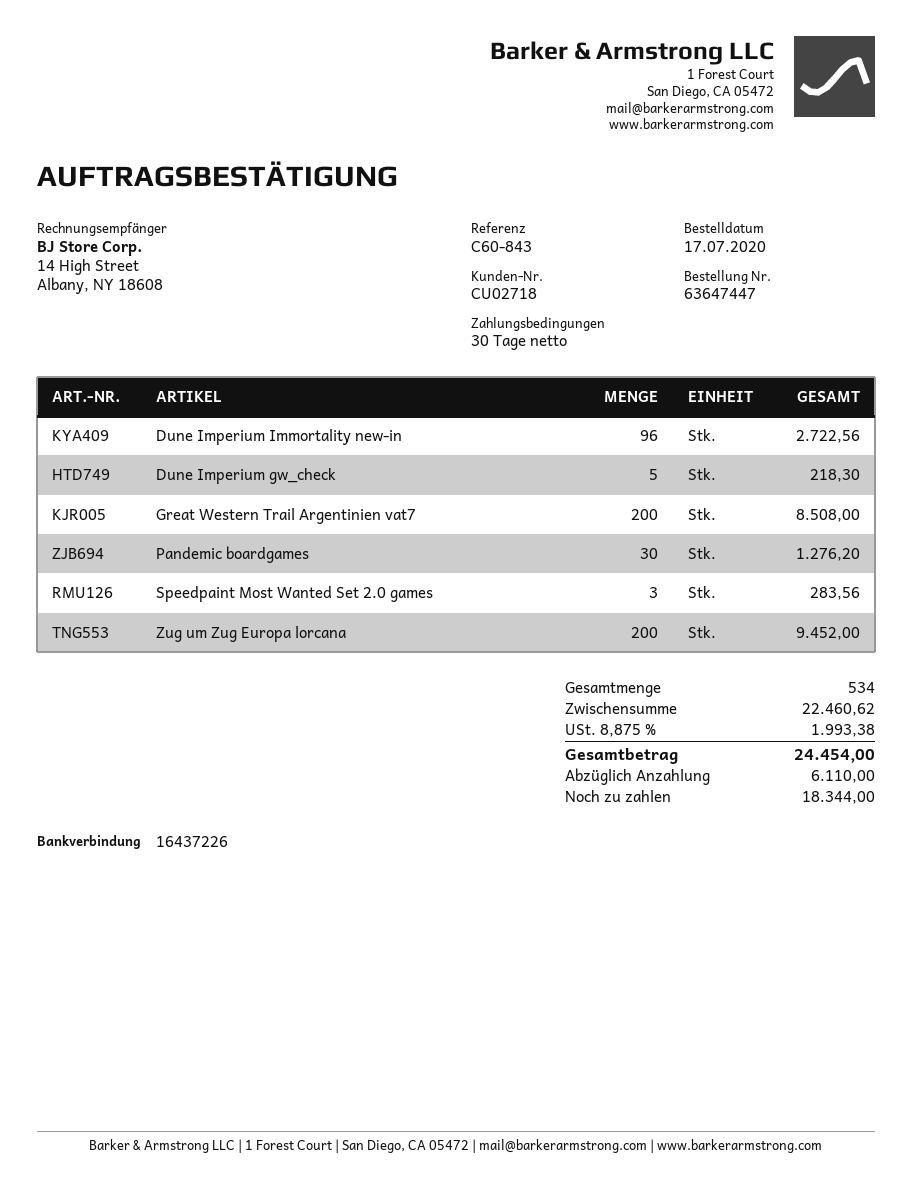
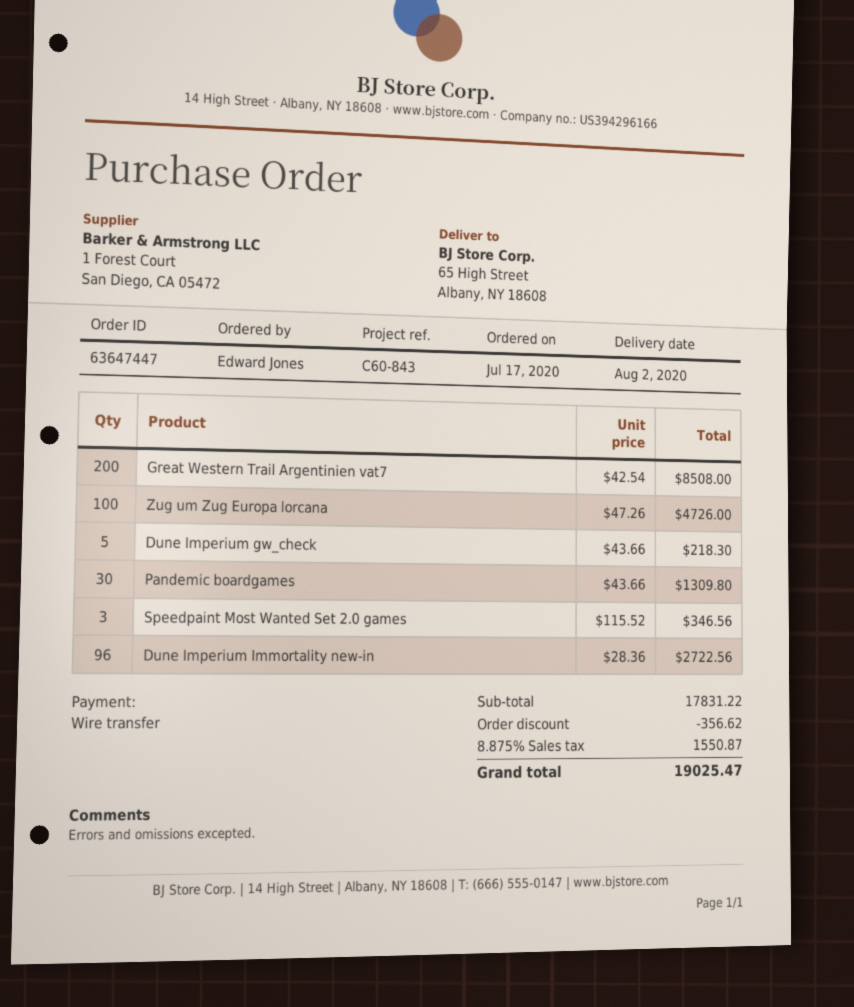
Pandemic boardgames: 30 for 1276.20 -> 30 for 1309.80
Speedpaint Most Wanted Set 2.0 games: 3 for 283.56 -> 3 for 346.56
Zug um Zug Europa lorcana: 200 for 9452.00 -> 100 for 4726.00
subtotal: 22460.62 -> 17831.22
discount: none -> 356.62
tax: 8.875% = 1993.38 -> 8.875% = 1550.87
total: 24454.00 -> 19025.47

